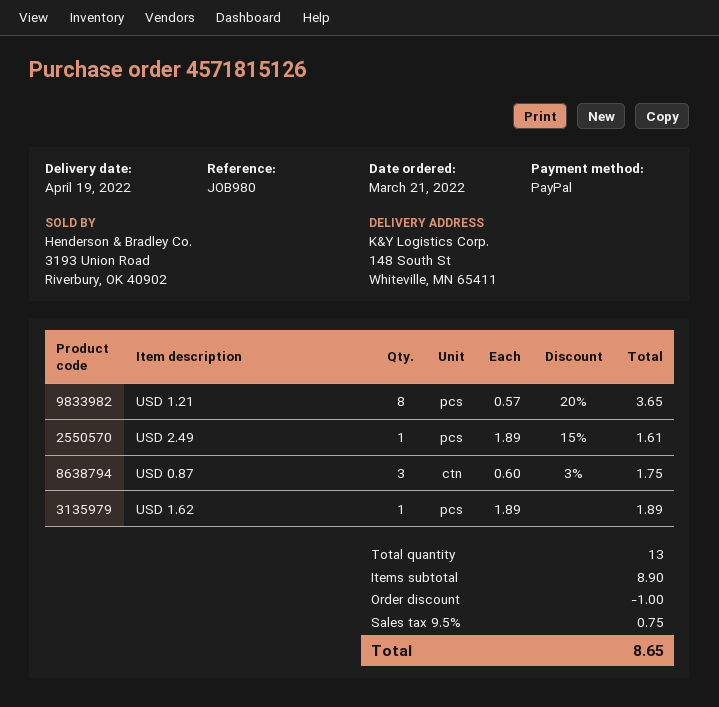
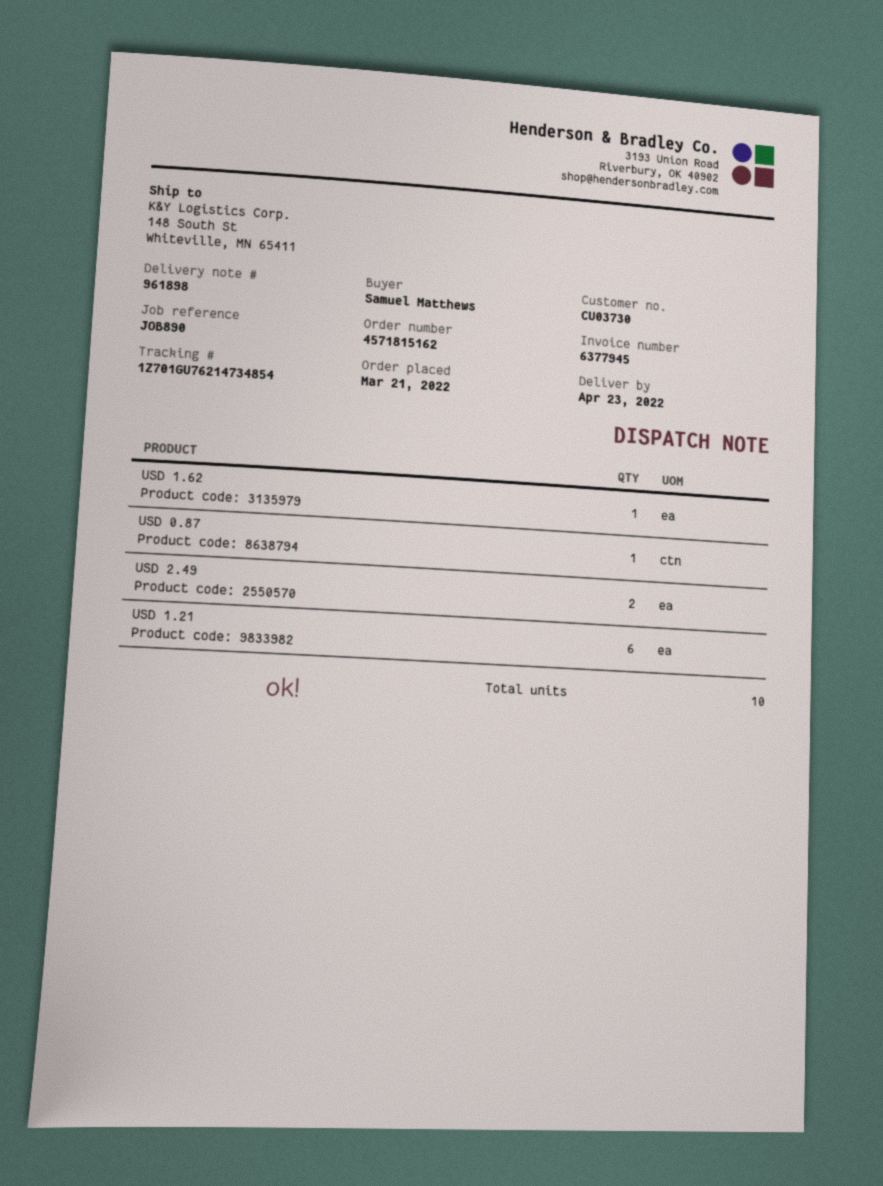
order number: 4571815126 -> 4571815162
delivery date: 2022-04-19 -> 2022-04-23
reference: JOB980 -> JOB890
USD 1.21: 8 -> 6
USD 2.49: 1 -> 2
USD 0.87: 3 -> 1
total quantity: 13 -> 10

